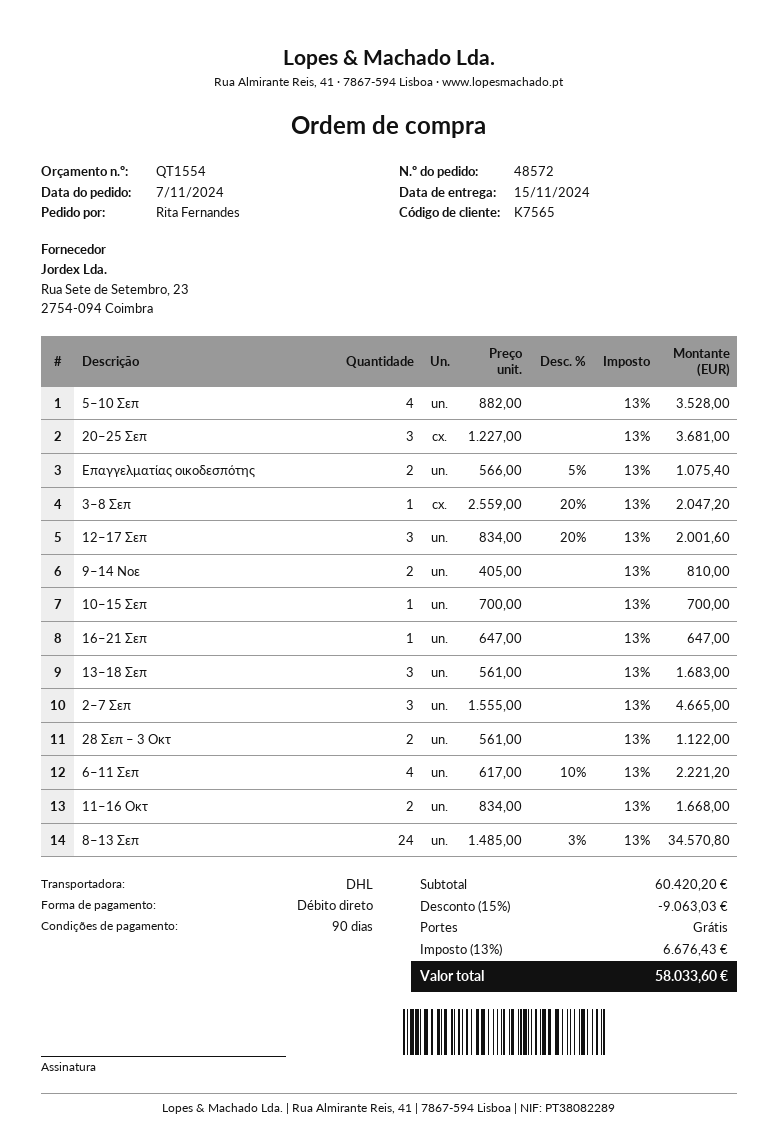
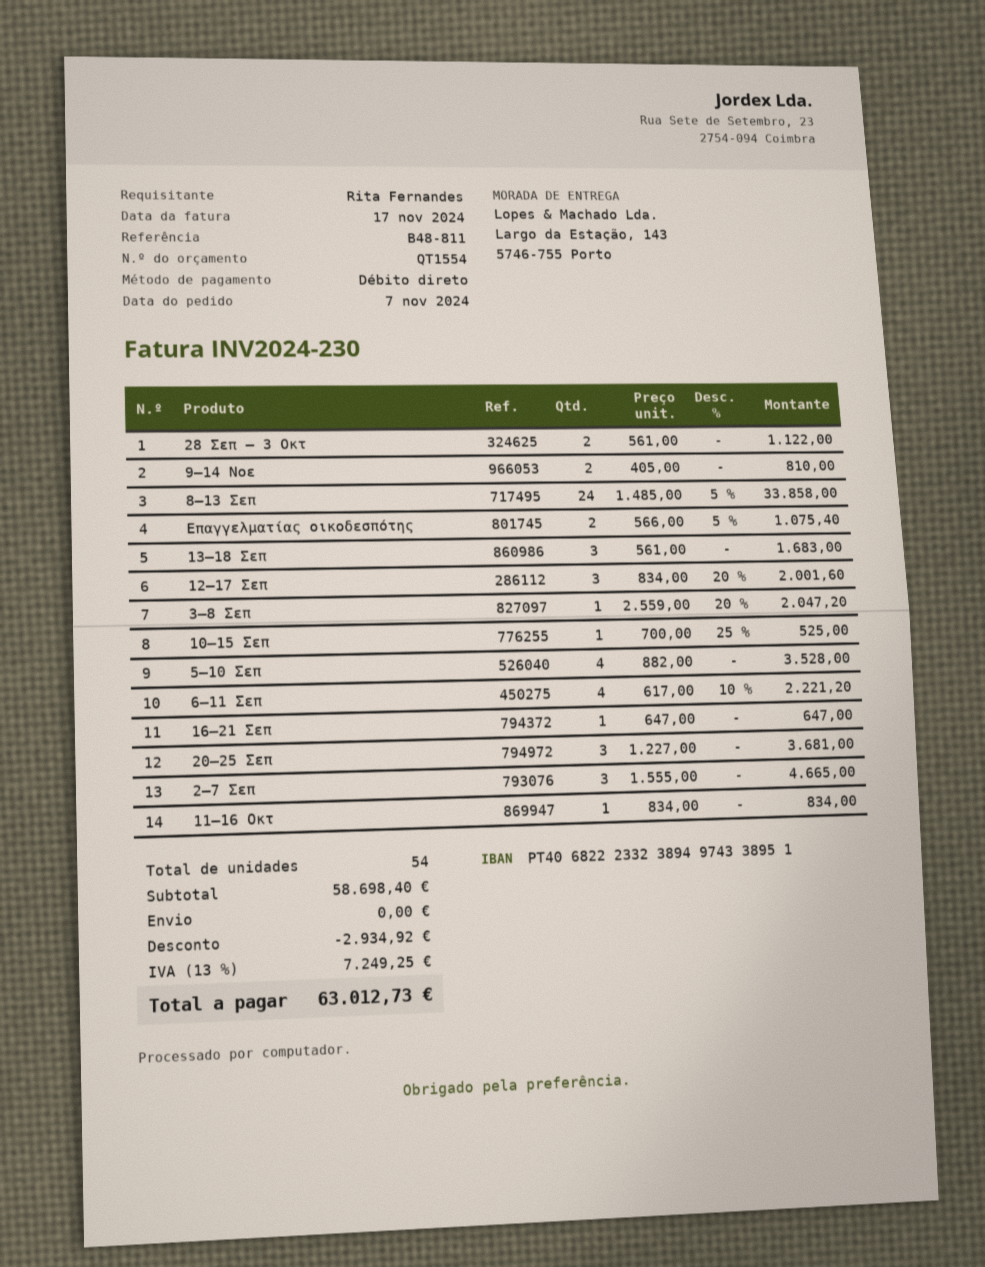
10–15 Σεπ: 1 x 700.00 = 700.00 -> 1 x 700.00 - 25% = 525.00
11–16 Οκτ: 2 x 834.00 = 1668.00 -> 1 x 834.00 = 834.00
8–13 Σεπ: 24 x 1485.00 - 3% = 34570.80 -> 24 x 1485.00 - 5% = 33858.00
subtotal: 60420.20 -> 58698.40
discount: 9063.03 -> 2934.92
tax: 13% = 6676.43 -> 13% = 7249.25
total: 58033.60 -> 63012.73

